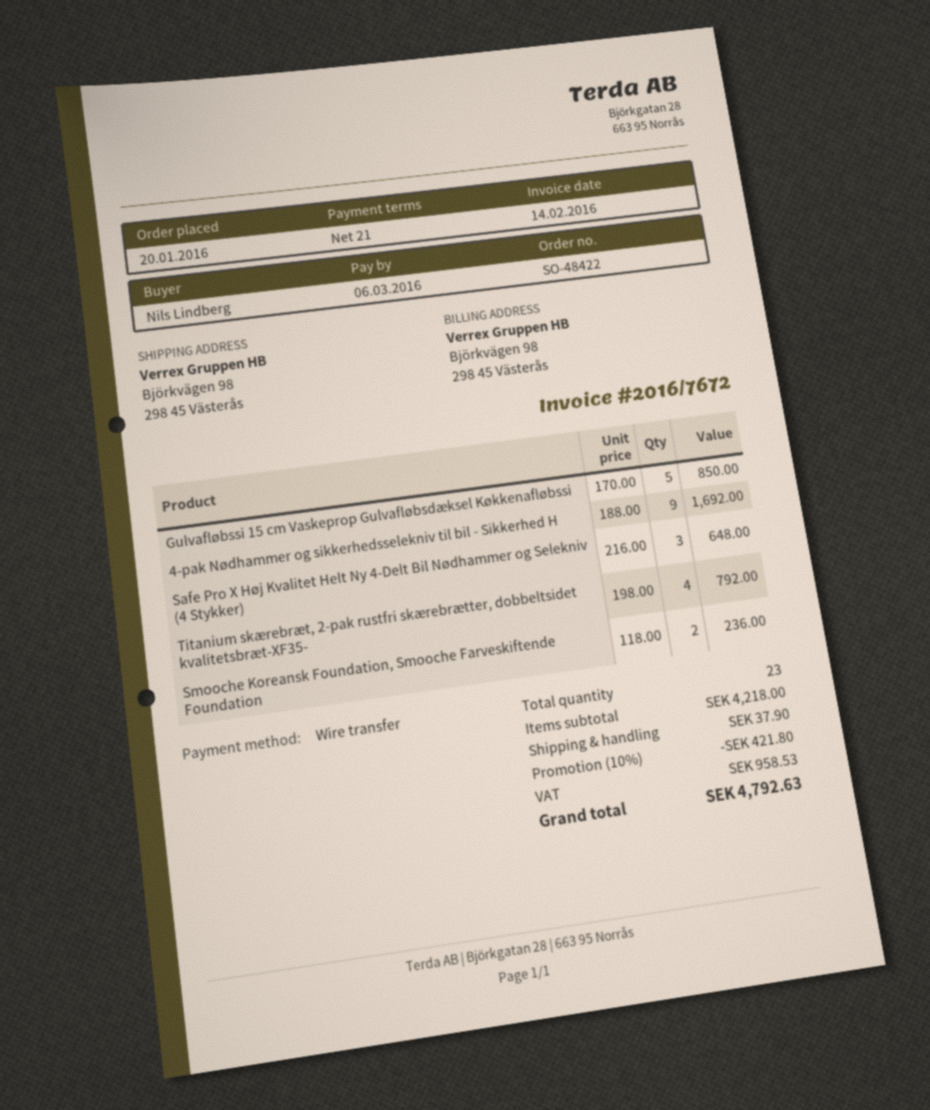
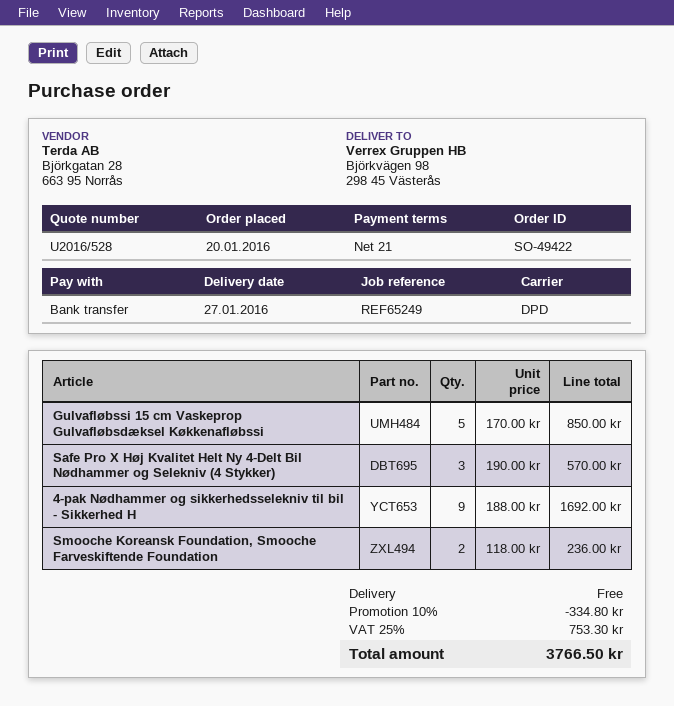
order number: SO-48422 -> SO-49422
Safe Pro X Høj Kvalitet Helt Ny 4-Delt Bil Nødhammer og Selekniv (4 Stykker): 3 x 216.00 = 648.00 -> 3 x 190.00 = 570.00
Titanium skærebræt, 2-pak rustfri skærebrætter, dobbeltsidet kvalitetsbræt-XF35-: 4 x 198.00 = 792.00 -> none
discount: 10% = 421.80 -> 10% = 334.80
shipping: 37.90 -> 0.00
tax: 958.53 -> 753.30
total: 4792.63 -> 3766.50

